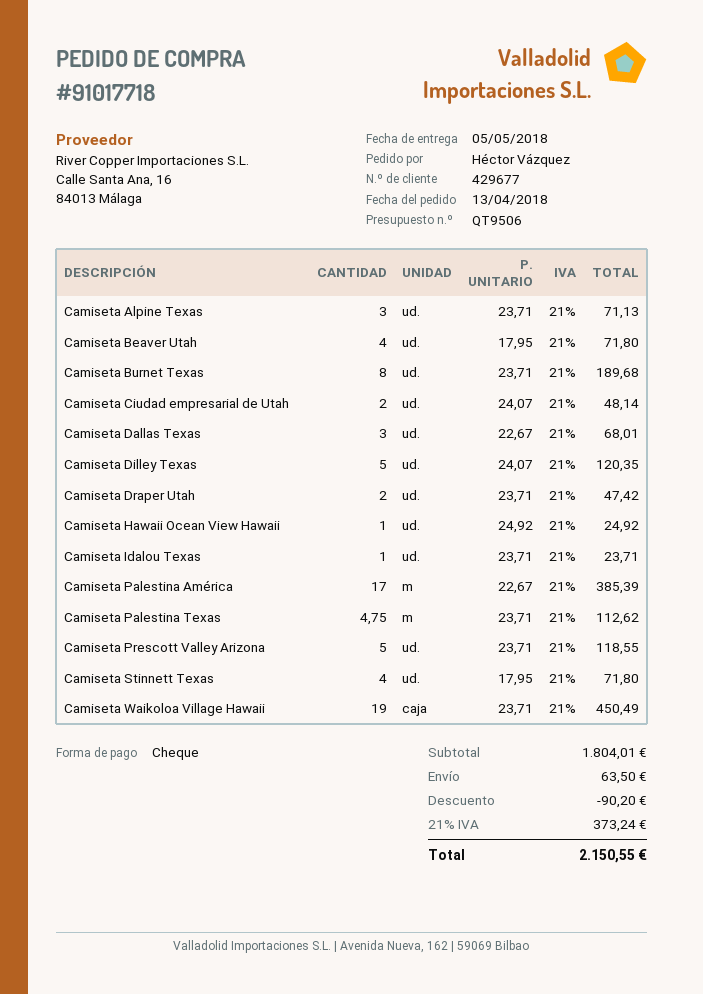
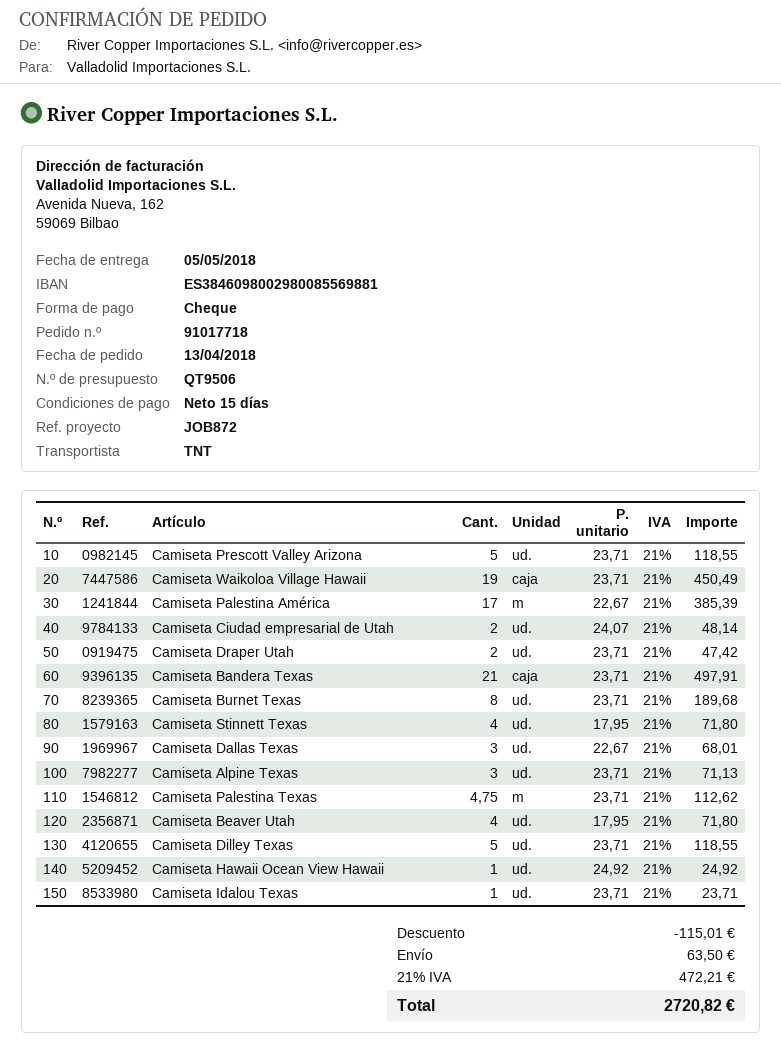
Camiseta Dilley Texas: 5 x 24.07 = 120.35 -> 5 x 23.71 = 118.55
Camiseta Bandera Texas: none -> 21 x 23.71 = 497.91
discount: 90.20 -> 115.01
tax: 21% = 373.24 -> 21% = 472.21
total: 2150.55 -> 2720.82

